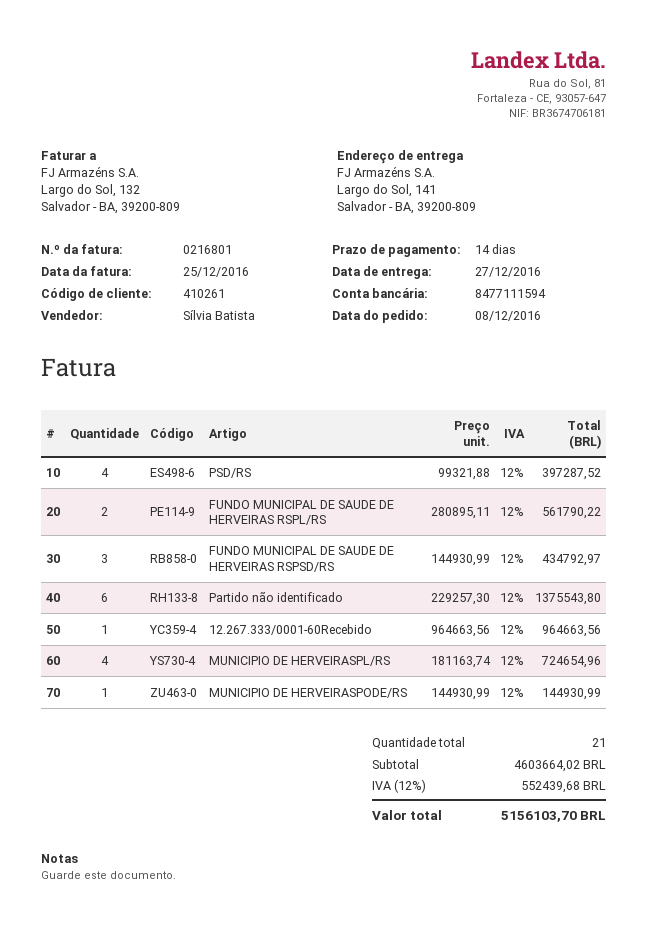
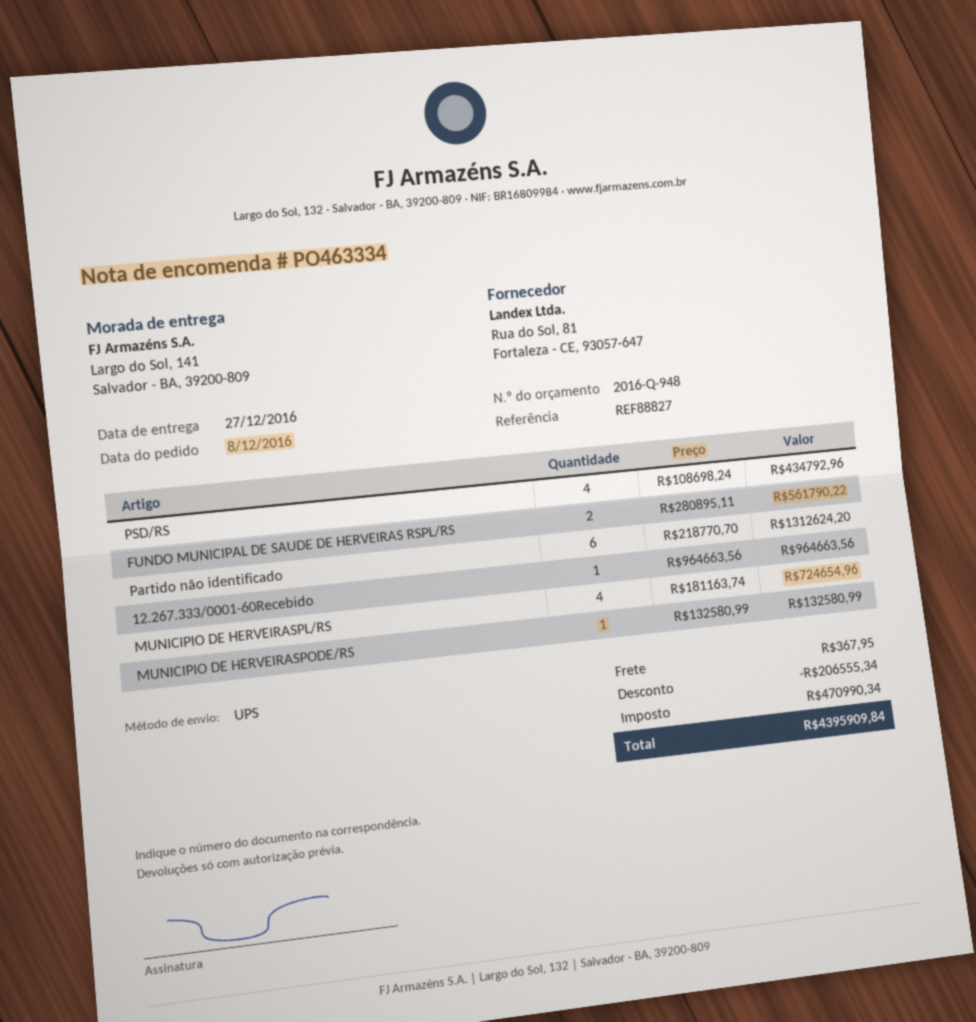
PSD/RS: 4 x 99321.88 = 397287.52 -> 4 x 108698.24 = 434792.96
FUNDO MUNICIPAL DE SAUDE DE HERVEIRAS RSPSD/RS: 3 x 144930.99 = 434792.97 -> none
Partido não identificado: 6 x 229257.30 = 1375543.80 -> 6 x 218770.70 = 1312624.20
MUNICIPIO DE HERVEIRASPODE/RS: 1 x 144930.99 = 144930.99 -> 1 x 132580.99 = 132580.99
discount: none -> 206555.34
shipping: none -> 367.95
tax: 552439.68 -> 470990.34
total: 5156103.70 -> 4395909.84

